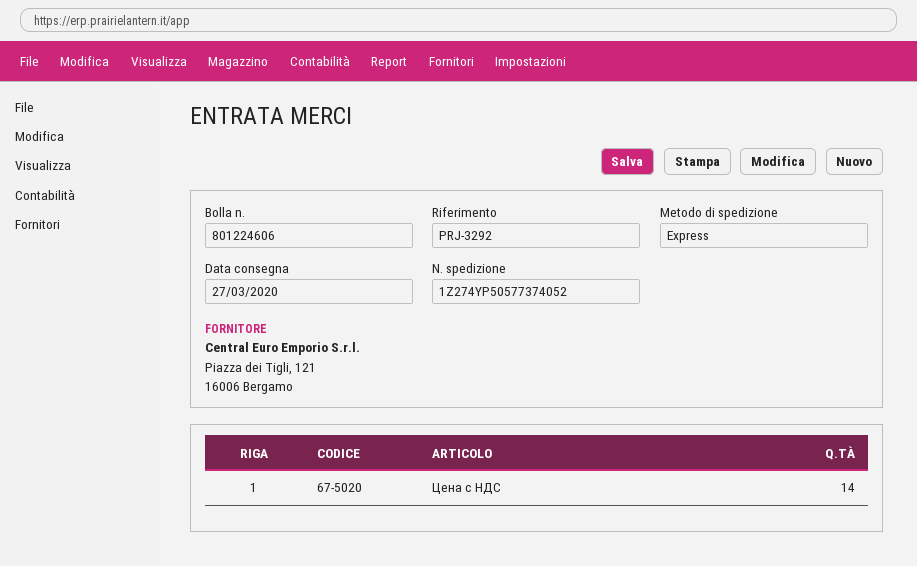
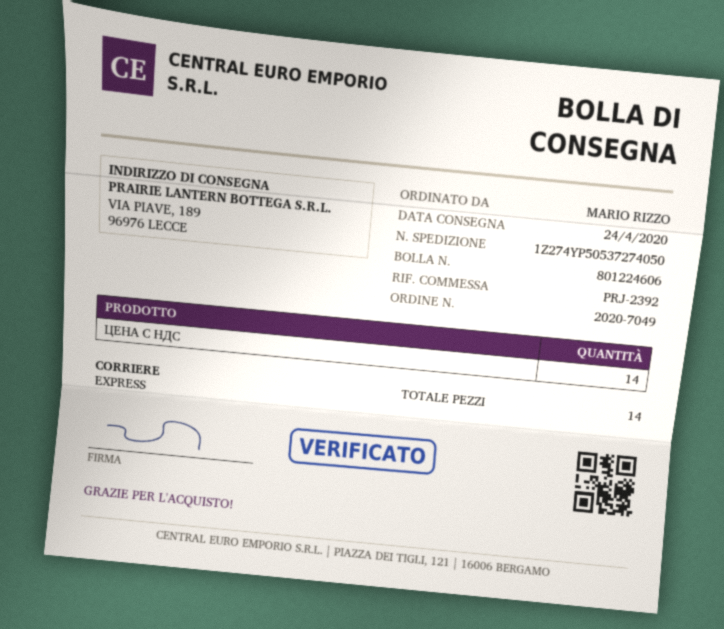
delivery date: 2020-03-27 -> 2020-04-24
reference: PRJ-3292 -> PRJ-2392
tracking number: 1Z274YP50577374052 -> 1Z274YP50537274050

